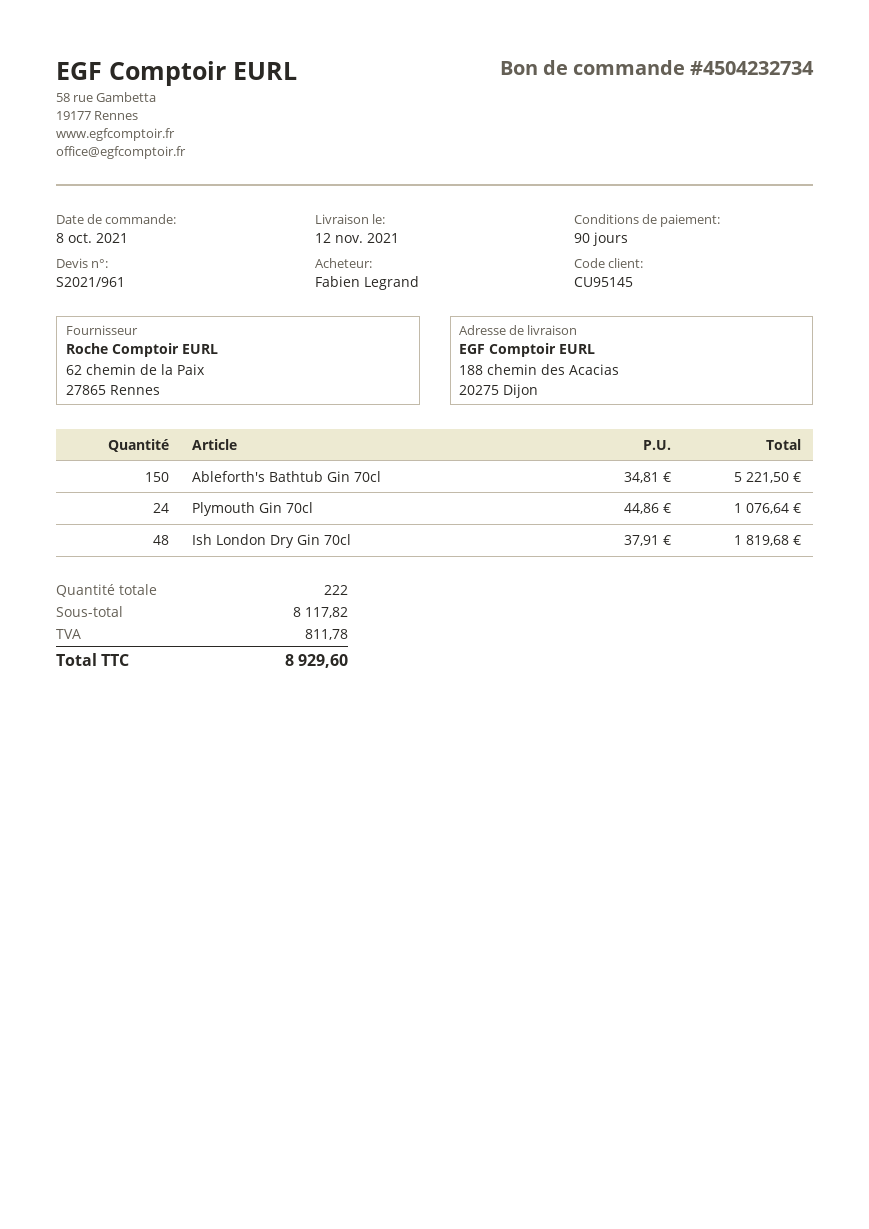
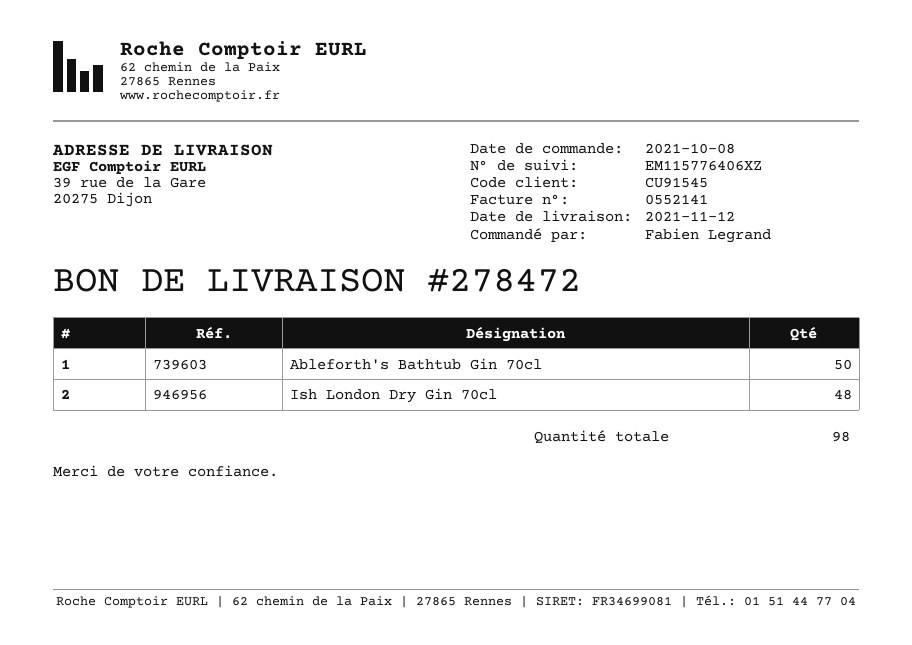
customer number: CU95145 -> CU91545
ship to: 188 chemin des Acacias, 20275 Dijon -> 39 rue de la Gare, 20275 Dijon
Ableforth's Bathtub Gin 70cl: 150 -> 50
Plymouth Gin 70cl: 24 -> none
total quantity: 222 -> 98

